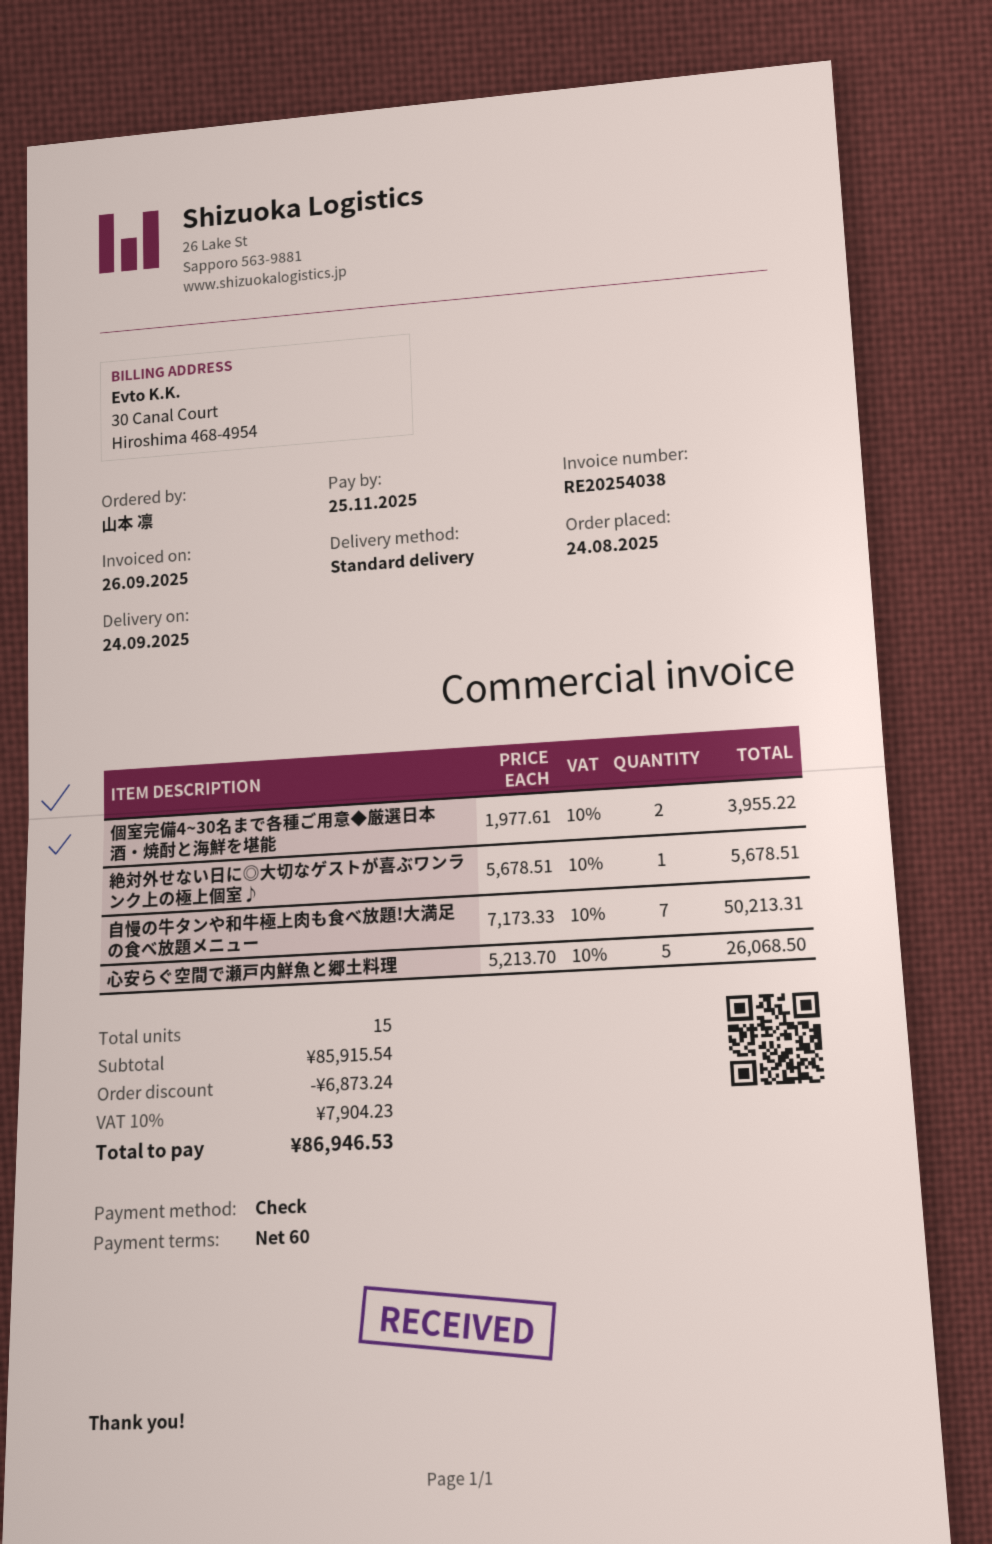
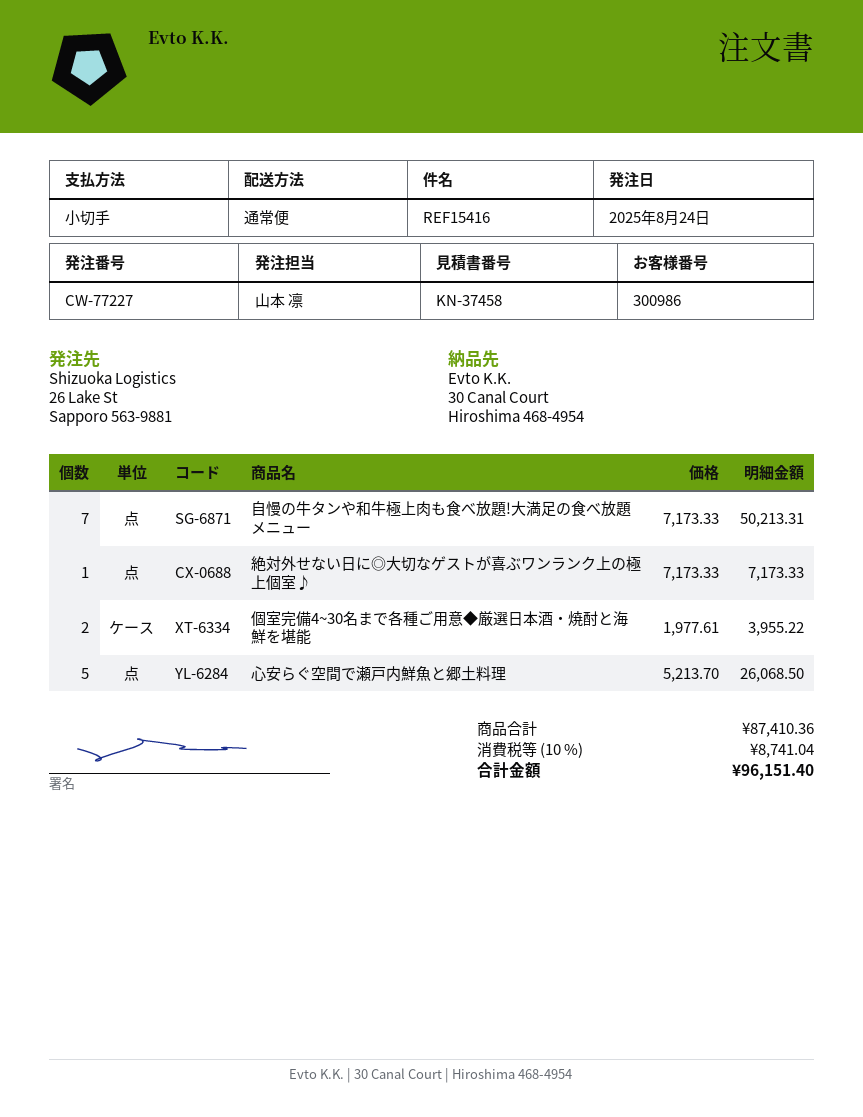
絶対外せない日に◎大切なゲストが喜ぶワンランク上の極上個室♪: 1 x 5678.51 = 5678.51 -> 1 x 7173.33 = 7173.33
subtotal: 85915.54 -> 87410.36
discount: 6873.24 -> none
tax: 10% = 7904.23 -> 10% = 8741.04
total: 86946.53 -> 96151.40

